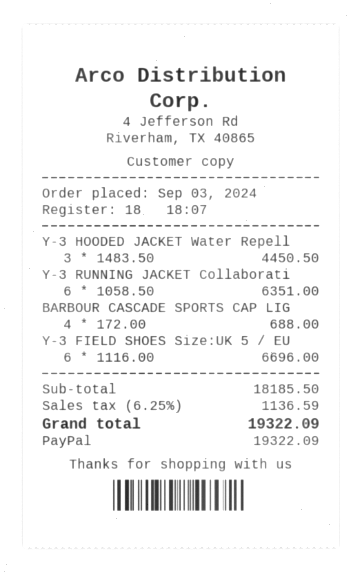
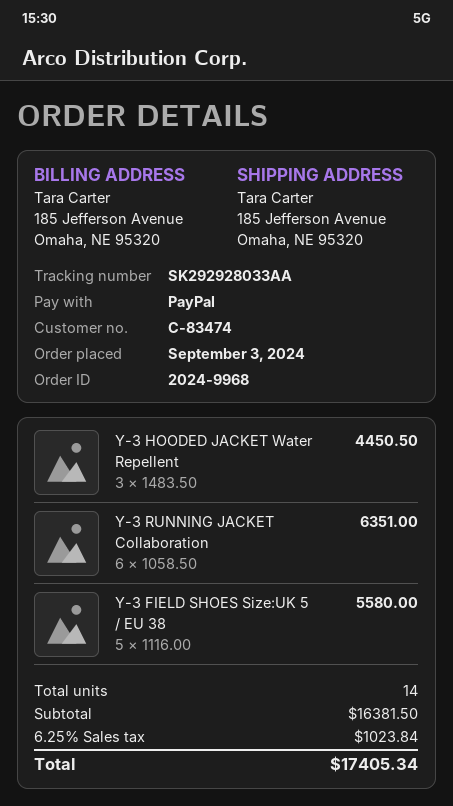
BARBOUR CASCADE SPORTS CAP LIG: 4 x 172.00 = 688.00 -> none
Y-3 FIELD SHOES Size:UK 5 / EU: 6 x 1116.00 = 6696.00 -> 5 x 1116.00 = 5580.00
subtotal: 18185.50 -> 16381.50
tax: 6.25% = 1136.59 -> 6.25% = 1023.84
total: 19322.09 -> 17405.34

